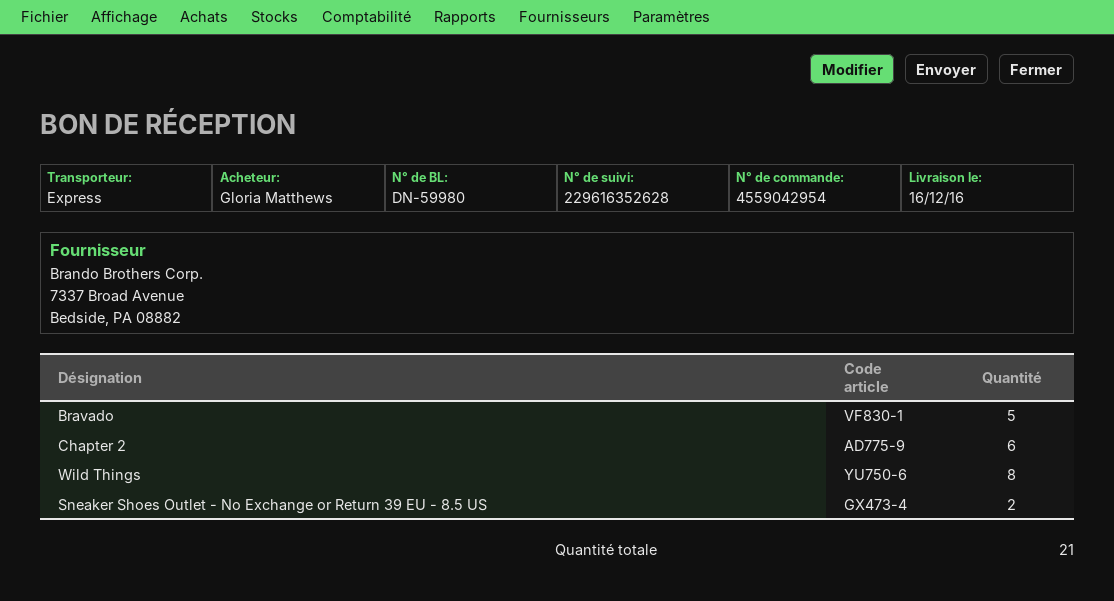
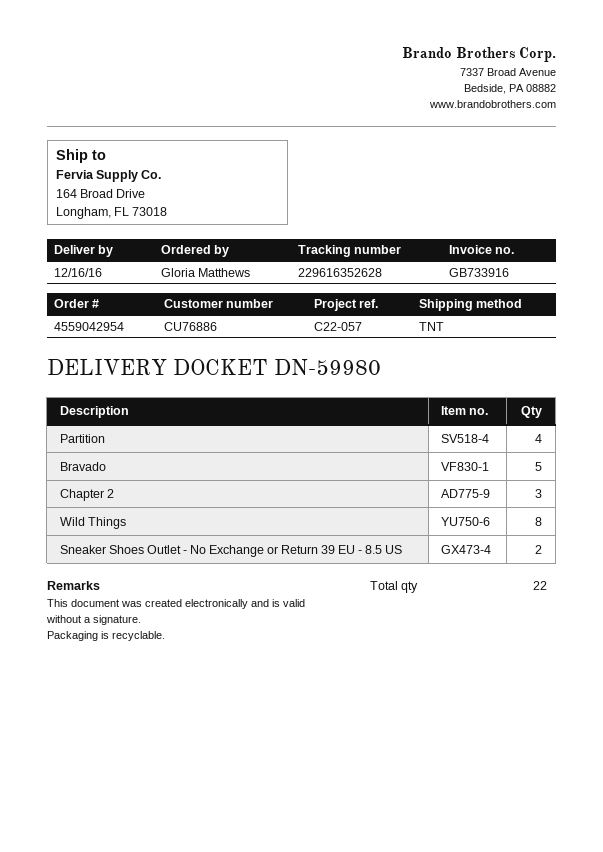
shipping method: express -> TNT
Chapter 2: 6 -> 3
Partition: none -> 4
total quantity: 21 -> 22

